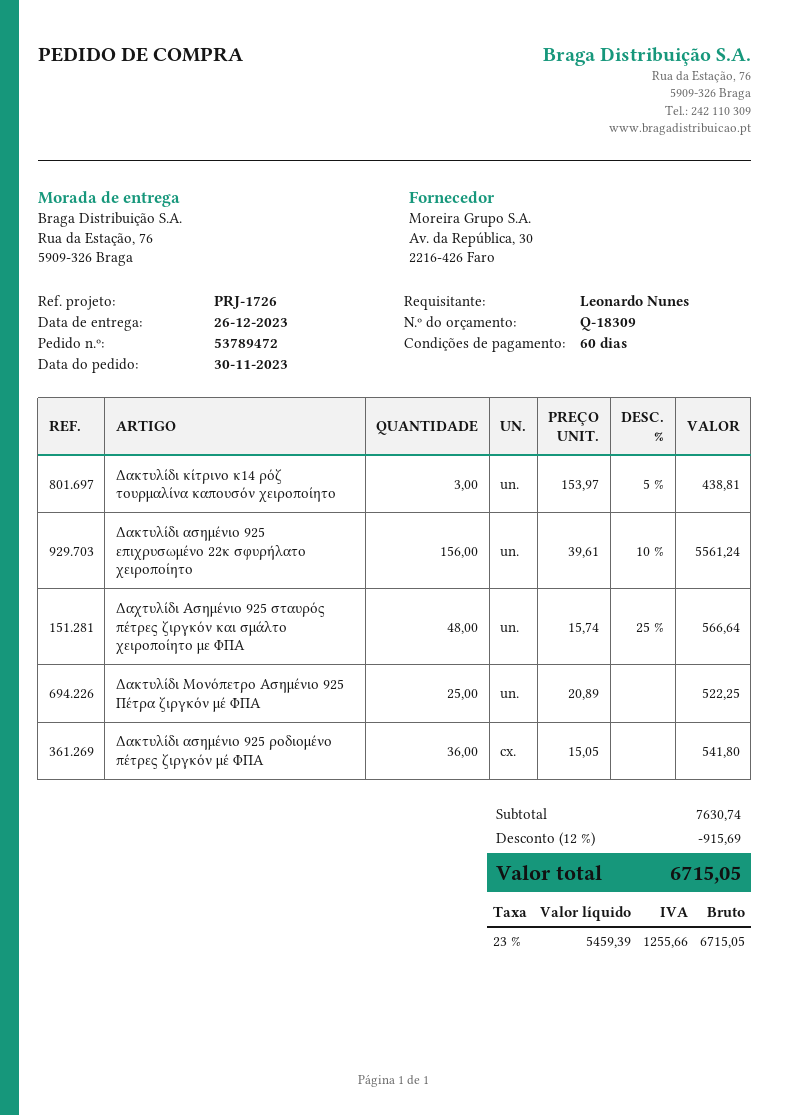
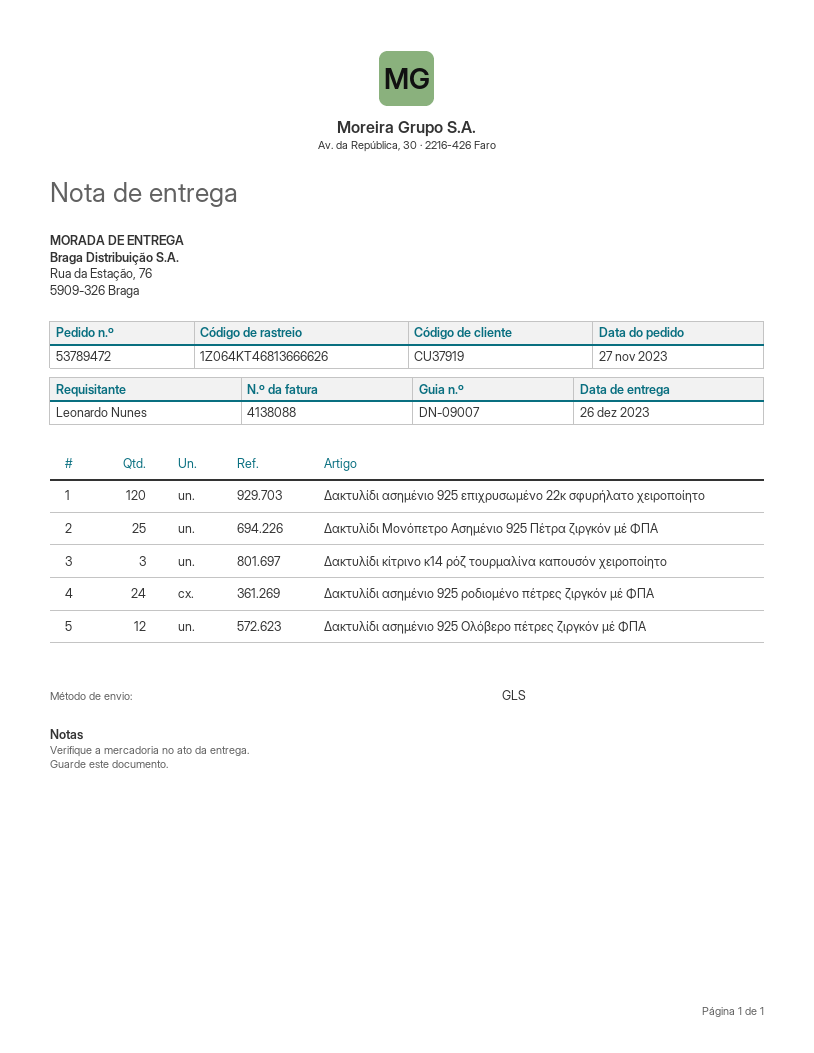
order date: 2023-11-30 -> 2023-11-27
Δακτυλίδι ασημένιο 925 επιχρυσωμένο 22κ σφυρήλατο χειροποίητο: 156 -> 120
Δαχτυλίδι Ασημένιο 925 σταυρός πέτρες ζιργκόν και σμάλτο χειροποίητο με ΦΠΑ: 48 -> none
Δακτυλίδι ασημένιο 925 ροδιομένο πέτρες ζιργκόν μέ ΦΠΑ: 36 -> 24
Δακτυλίδι ασημένιο 925 Ολόβερο πέτρες ζιργκόν μέ ΦΠΑ: none -> 12

